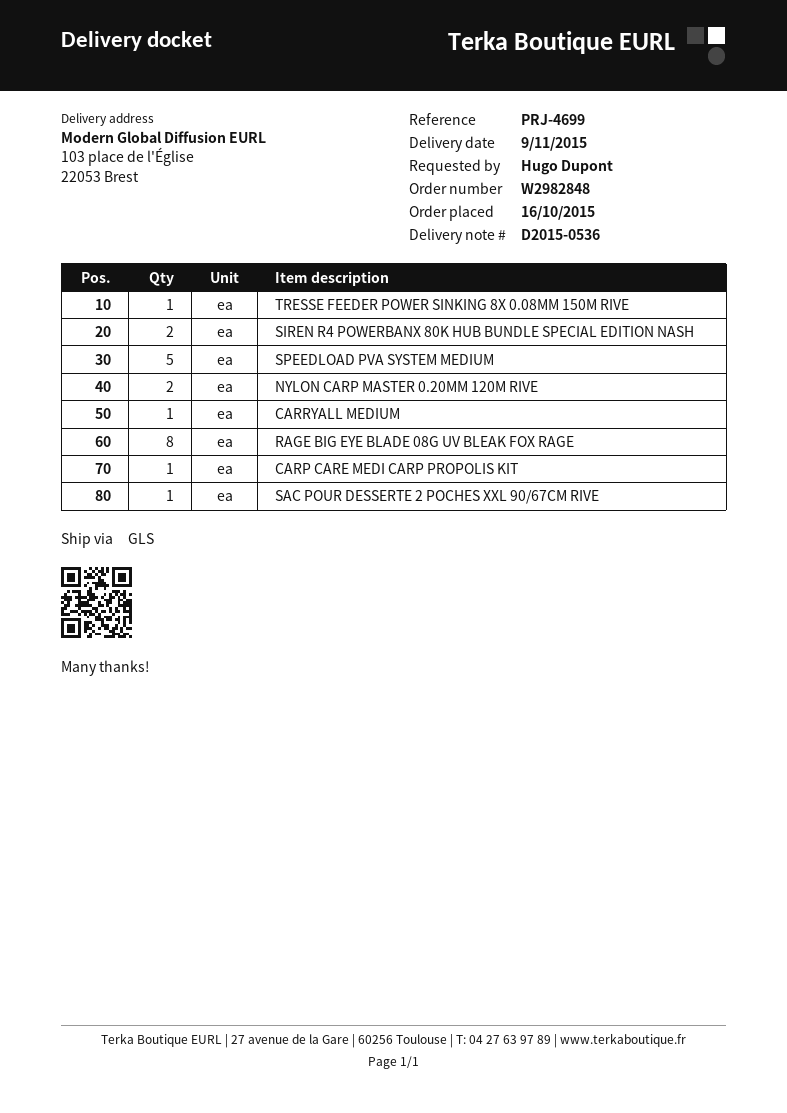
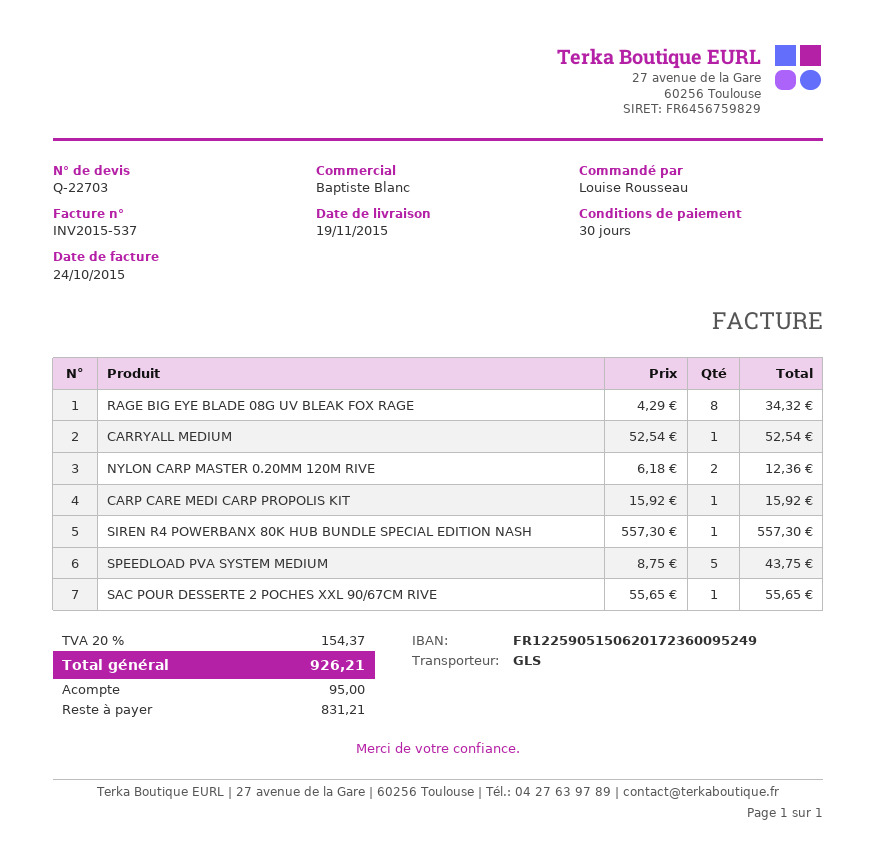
delivery date: 2015-11-09 -> 2015-11-19
ordered by: Hugo Dupont -> Louise Rousseau
TRESSE FEEDER POWER SINKING 8X 0.08MM 150M RIVE: 1 -> none
SIREN R4 POWERBANX 80K HUB BUNDLE SPECIAL EDITION NASH: 2 -> 1

